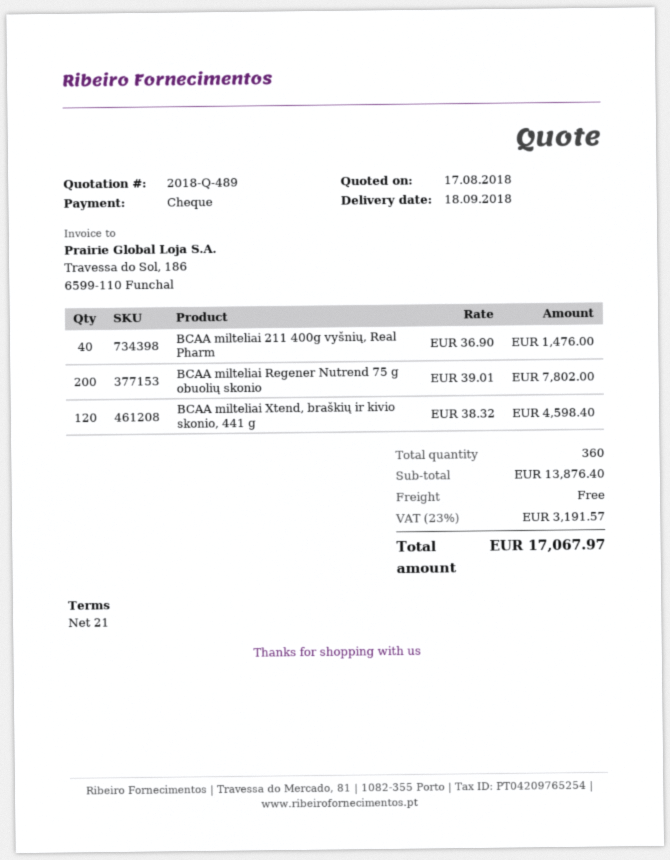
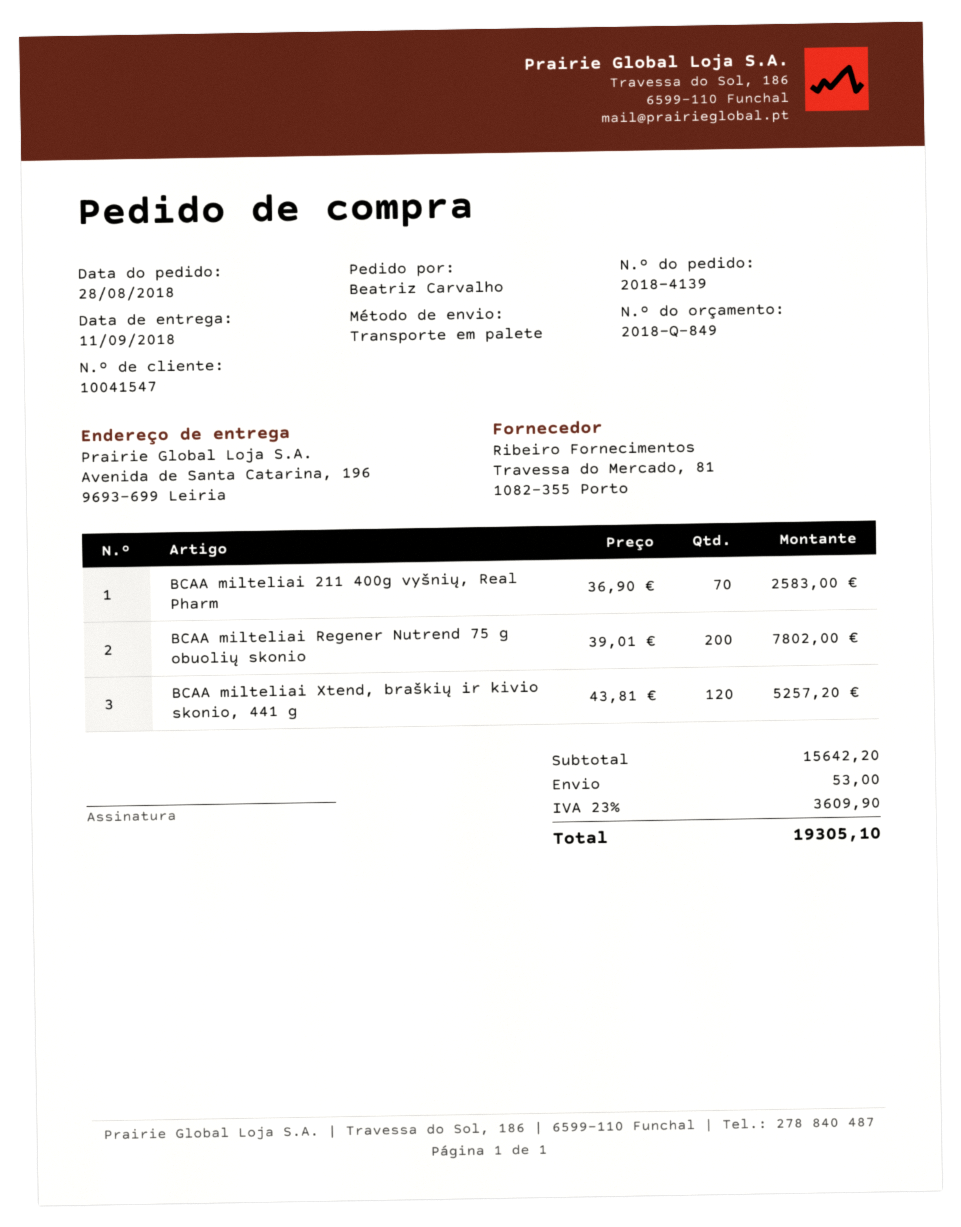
quote number: 2018-Q-489 -> 2018-Q-849
delivery date: 2018-09-18 -> 2018-09-11
BCAA milteliai 211 400g vyšnių, Real Pharm: 40 x 36.90 = 1476.00 -> 70 x 36.90 = 2583.00
BCAA milteliai Xtend, braškių ir kivio skonio, 441 g: 120 x 38.32 = 4598.40 -> 120 x 43.81 = 5257.20
subtotal: 13876.40 -> 15642.20
shipping: 0.00 -> 53.00
tax: 23% = 3191.57 -> 23% = 3609.90
total: 17067.97 -> 19305.10

